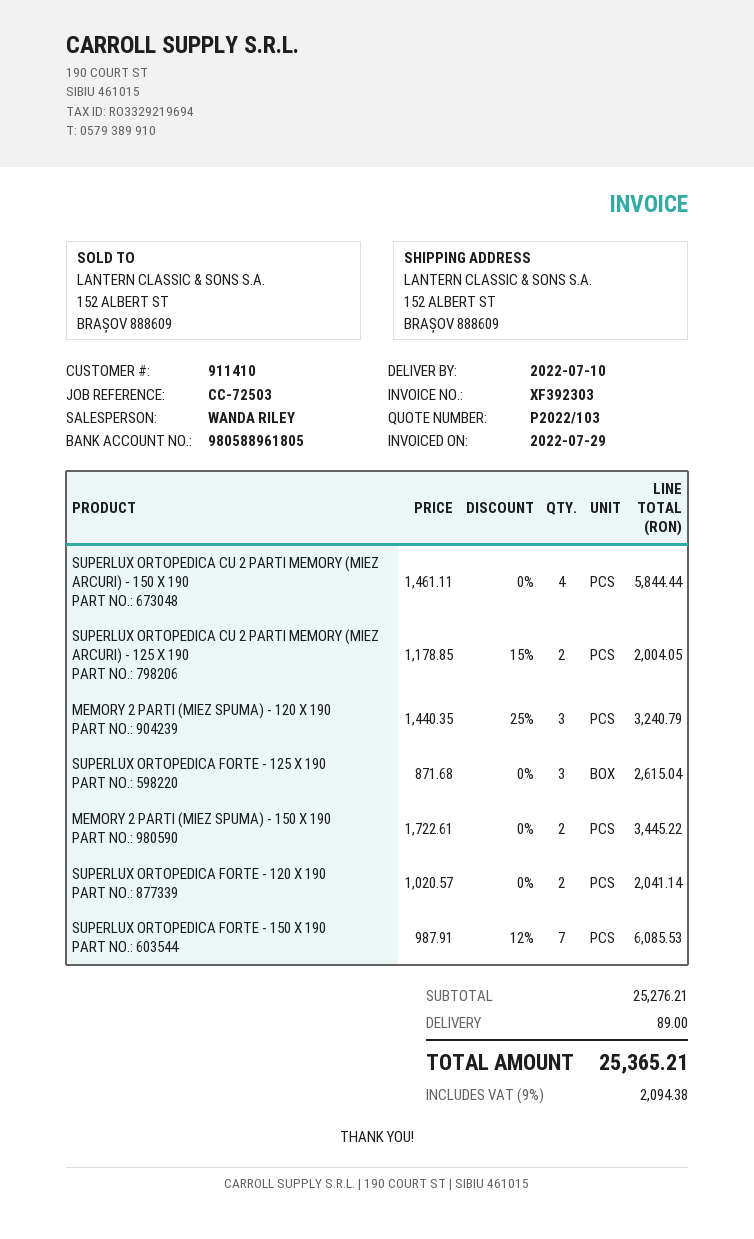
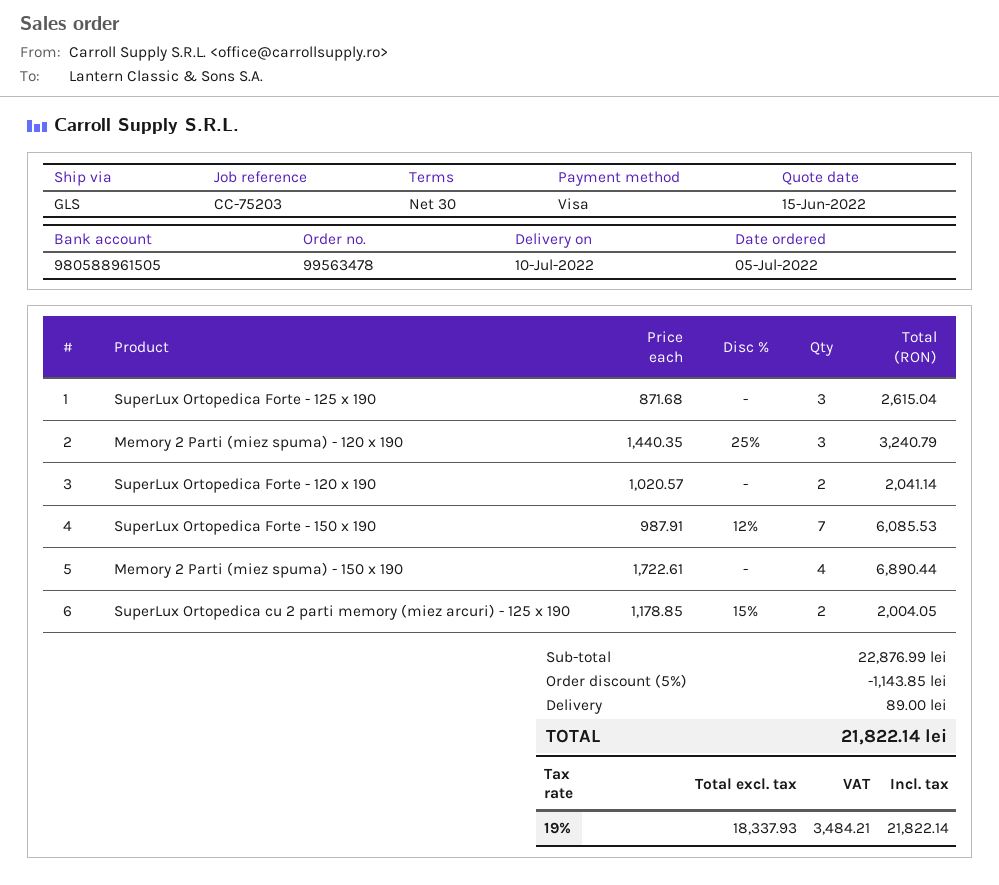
reference: CC-72503 -> CC-75203
bank account: 980588961805 -> 980588961505
SUPERLUX ORTOPEDICA CU 2 PARTI MEMORY (MIEZ ARCURI) - 150 X 190: 4 x 1461.11 = 5844.44 -> none
MEMORY 2 PARTI (MIEZ SPUMA) - 150 X 190: 2 x 1722.61 = 3445.22 -> 4 x 1722.61 = 6890.44
subtotal: 25276.21 -> 22876.99
discount: none -> 5% = 1143.85
tax: 9% = 2094.38 -> 19% = 3484.21
total: 25365.21 -> 21822.14

